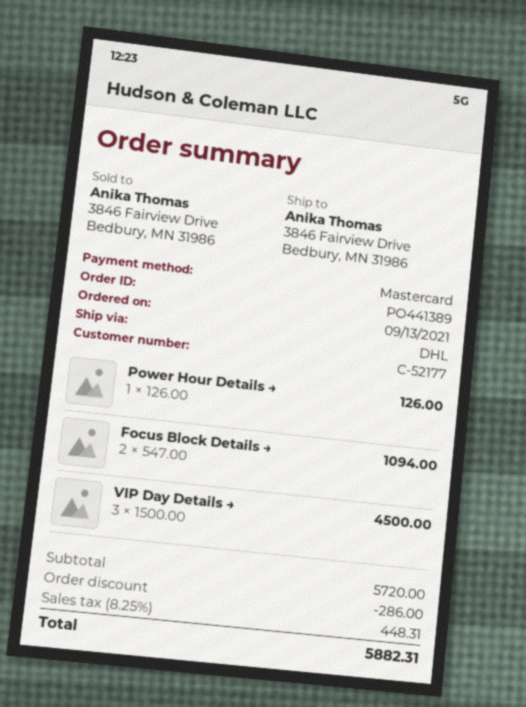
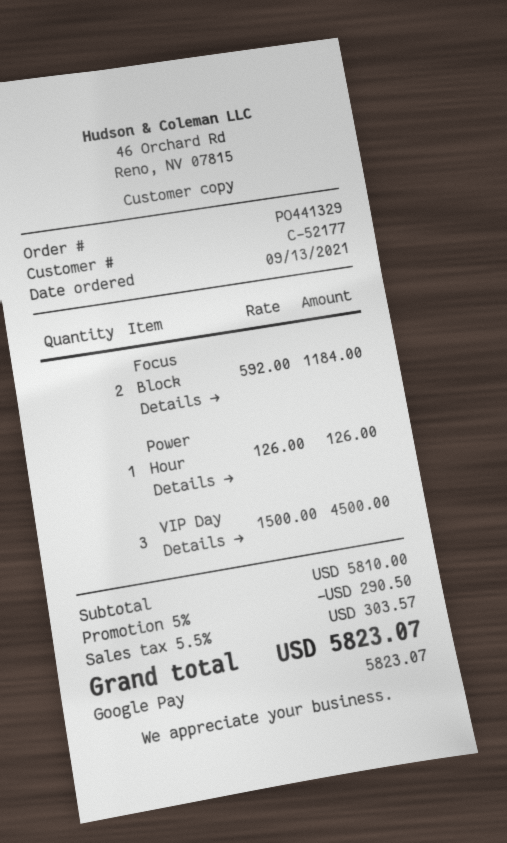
order number: PO441389 -> PO441329
payment method: Mastercard -> Google Pay
Focus Block Details →: 2 x 547.00 = 1094.00 -> 2 x 592.00 = 1184.00
subtotal: 5720.00 -> 5810.00
discount: 286.00 -> 290.50
tax: 8.25% = 448.31 -> 5.5% = 303.57
total: 5882.31 -> 5823.07

